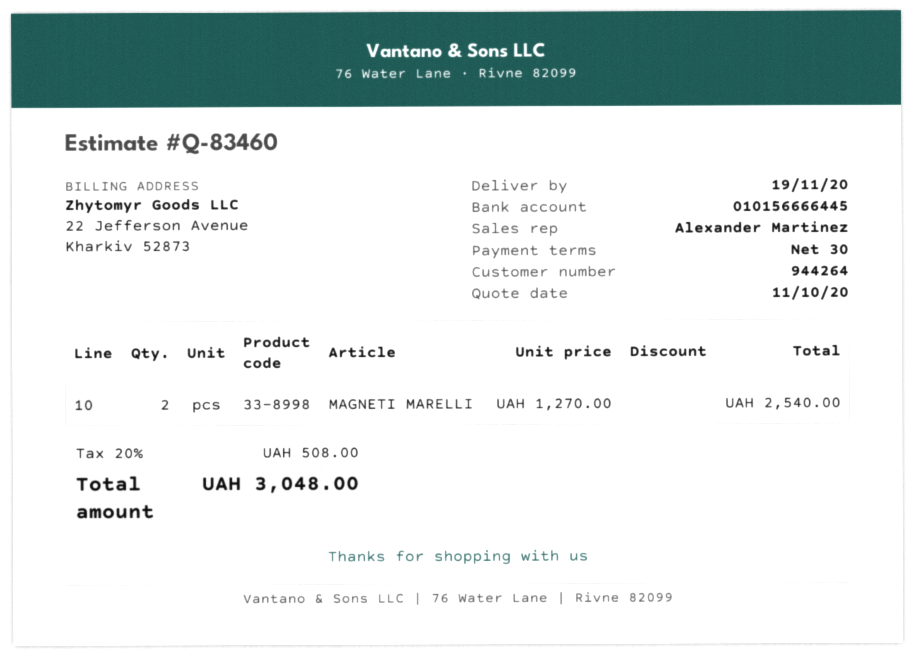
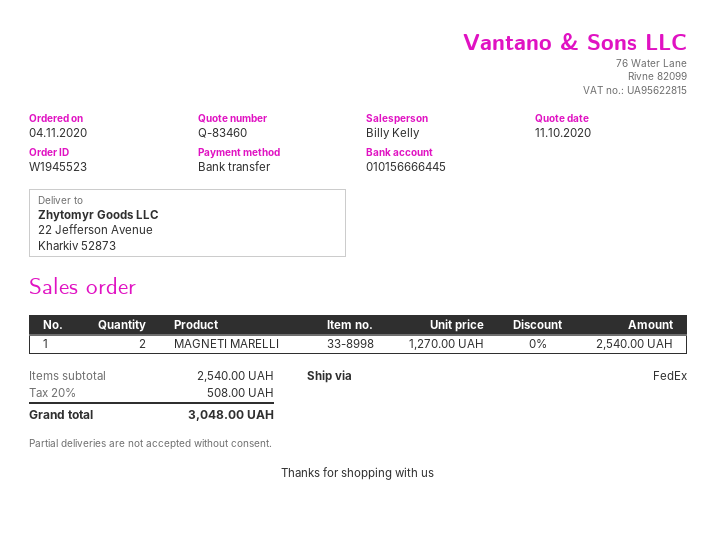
sales rep: Alexander Martinez -> Billy Kelly

